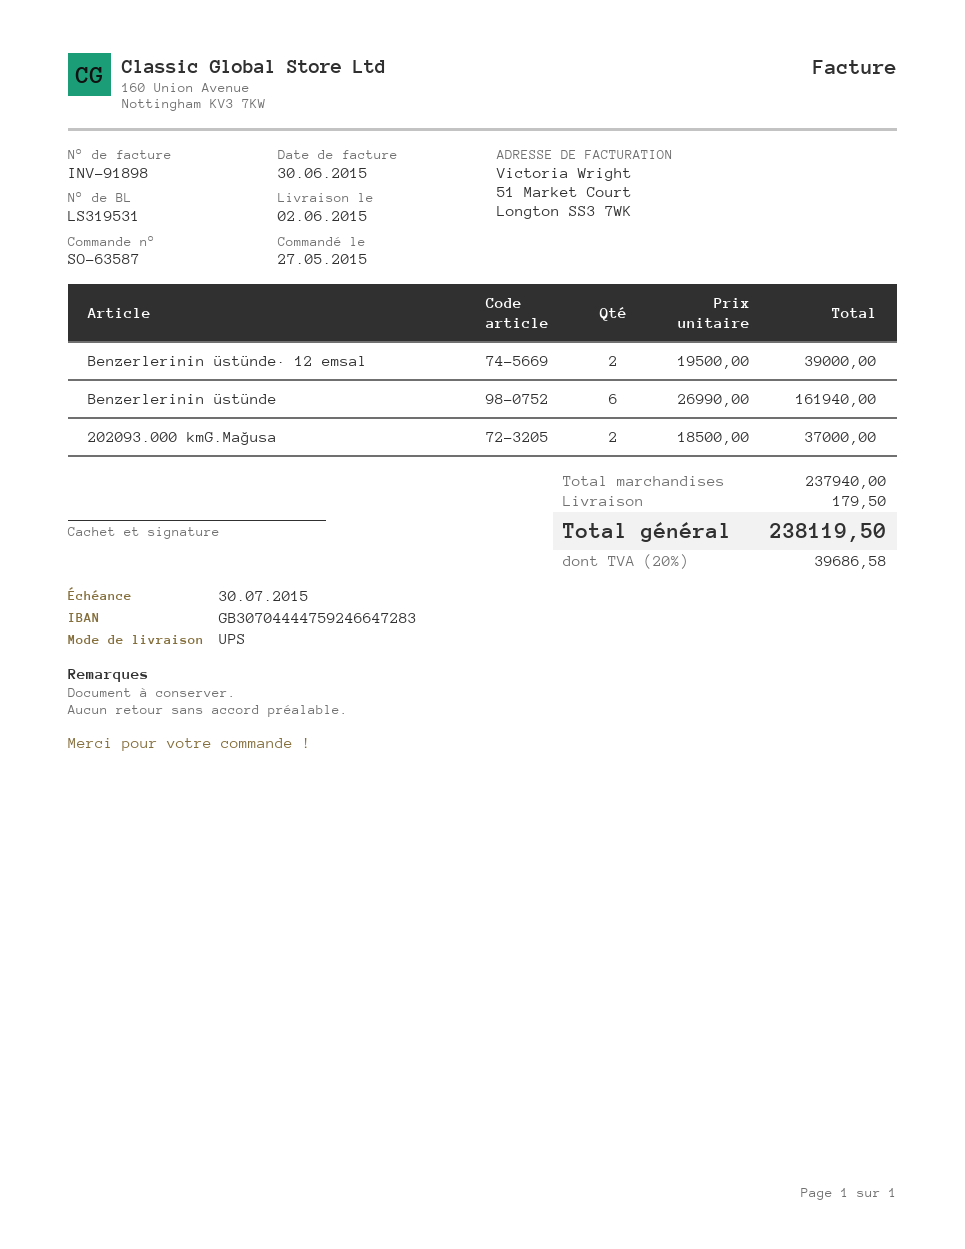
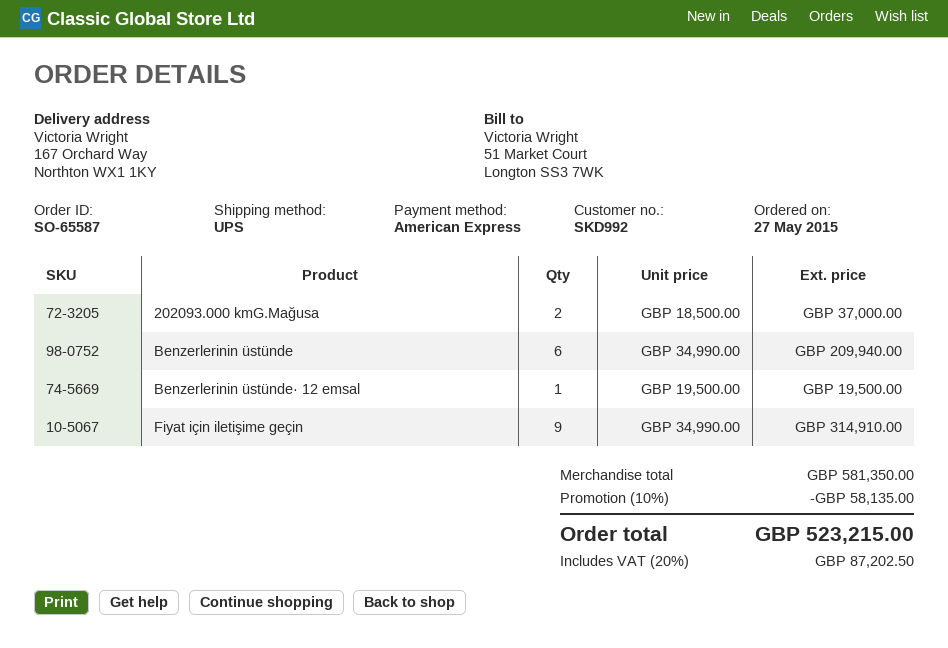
order number: SO-63587 -> SO-65587
Benzerlerinin üstünde· 12 emsal: 2 x 19500.00 = 39000.00 -> 1 x 19500.00 = 19500.00
Benzerlerinin üstünde: 6 x 26990.00 = 161940.00 -> 6 x 34990.00 = 209940.00
Fiyat için iletişime geçin: none -> 9 x 34990.00 = 314910.00
subtotal: 237940.00 -> 581350.00
discount: none -> 10% = 58135.00
shipping: 179.50 -> none
tax: 20% = 39686.58 -> 20% = 87202.50
total: 238119.50 -> 523215.00

